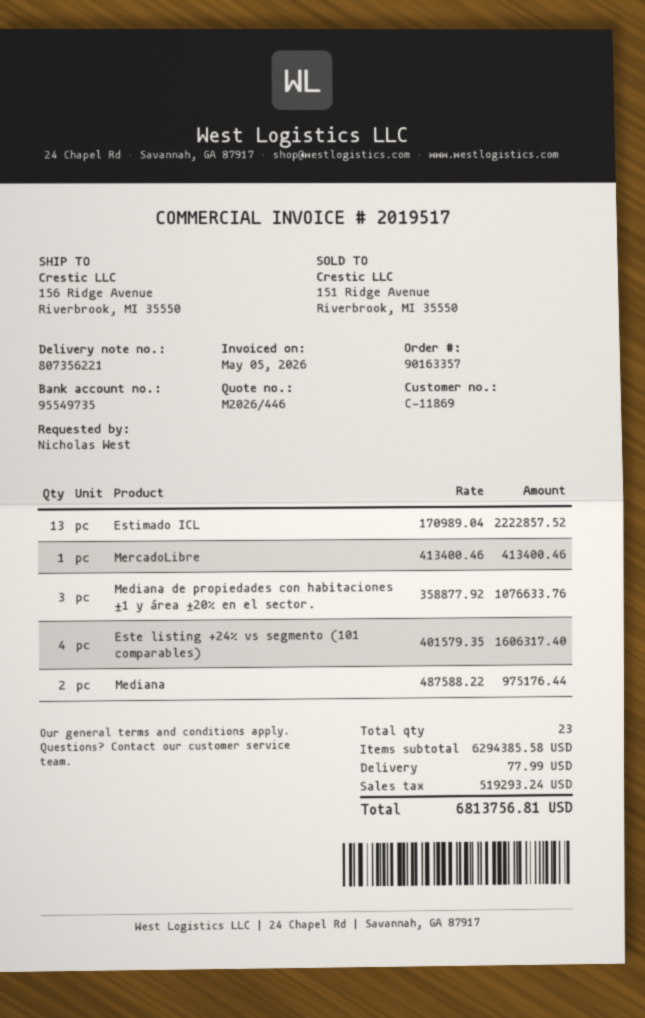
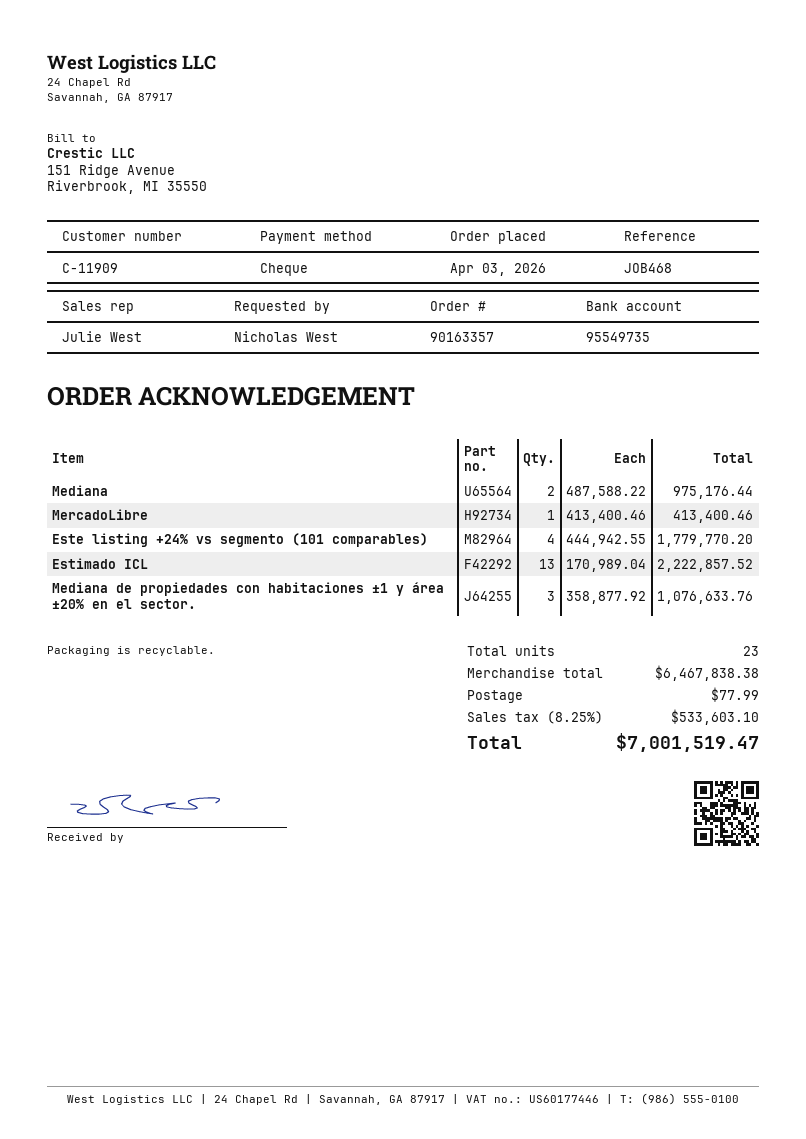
customer number: C-11869 -> C-11909
Este listing +24% vs segmento (101 comparables): 4 x 401579.35 = 1606317.40 -> 4 x 444942.55 = 1779770.20
subtotal: 6294385.58 -> 6467838.38
tax: 519293.24 -> 533603.10
total: 6813756.81 -> 7001519.47

